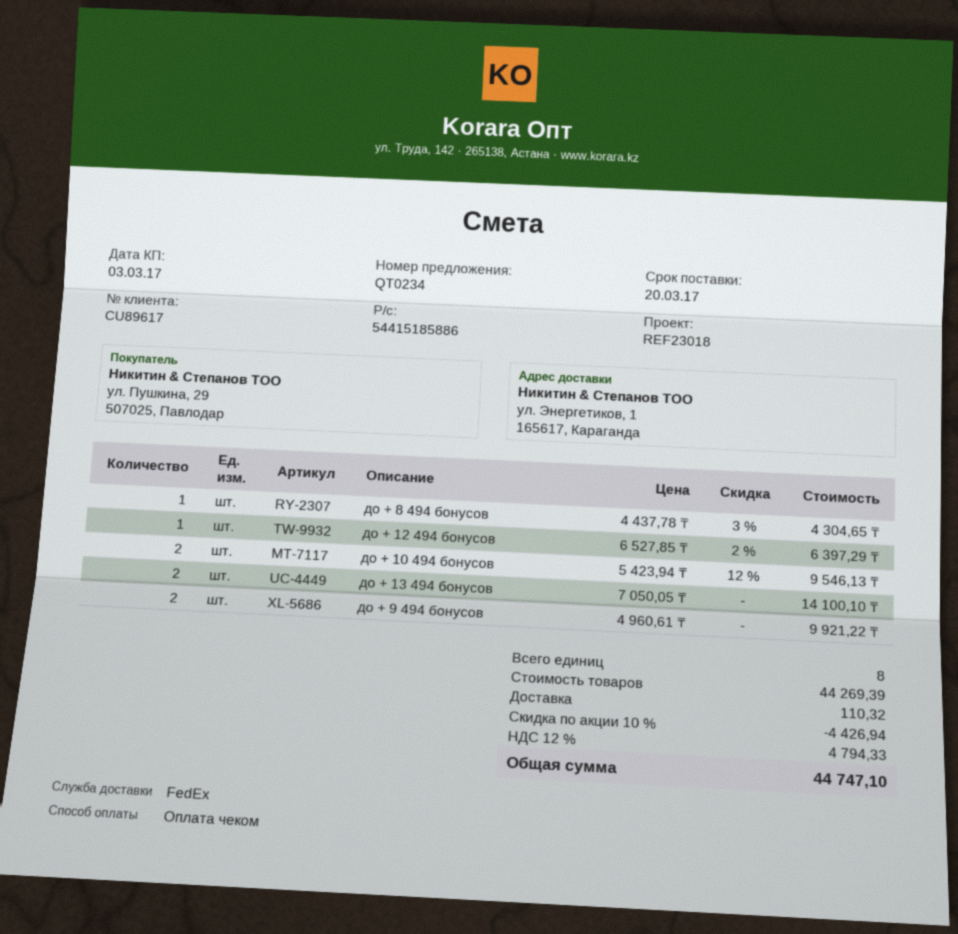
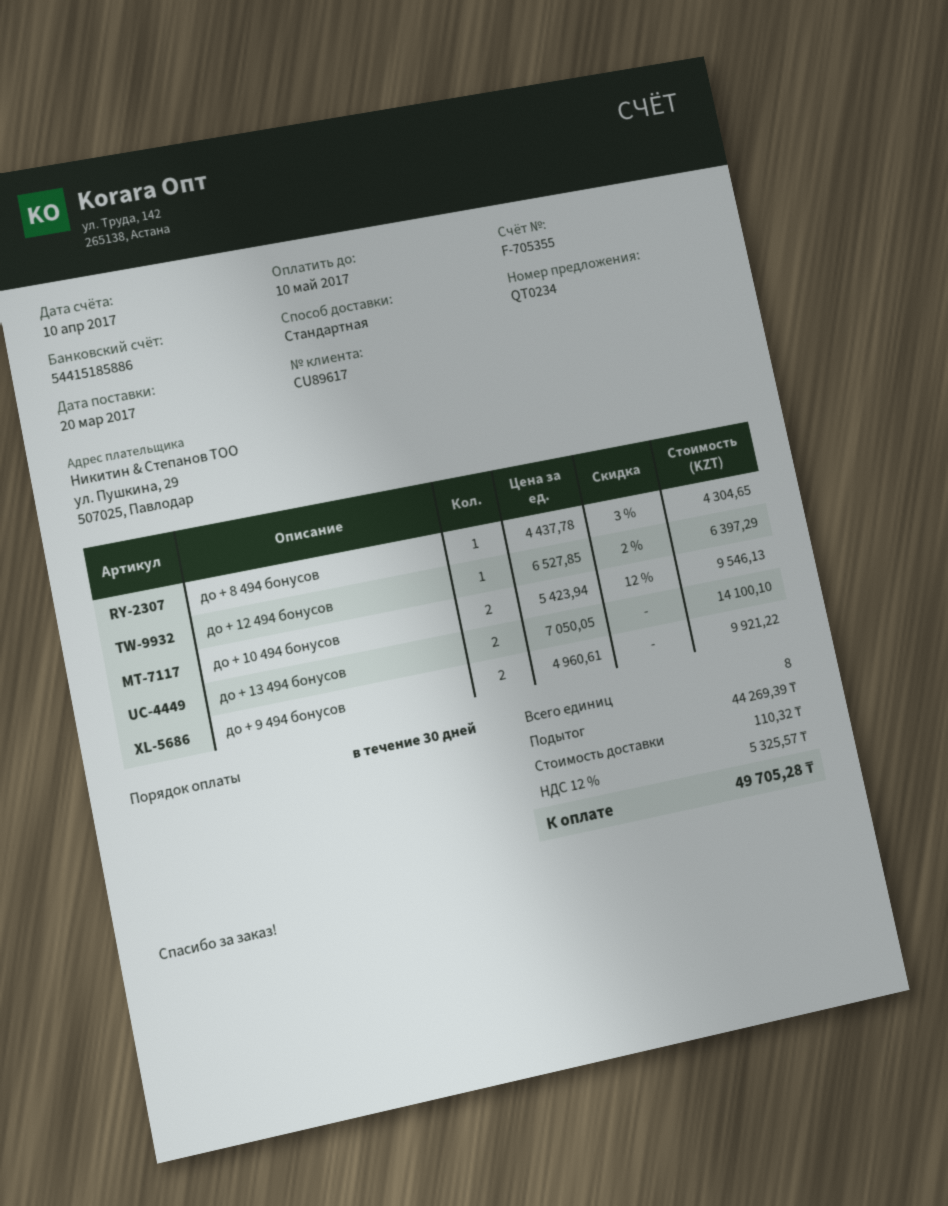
shipping method: FedEx -> standard
discount: 10% = 4426.94 -> none
tax: 12% = 4794.33 -> 12% = 5325.57
total: 44747.10 -> 49705.28

